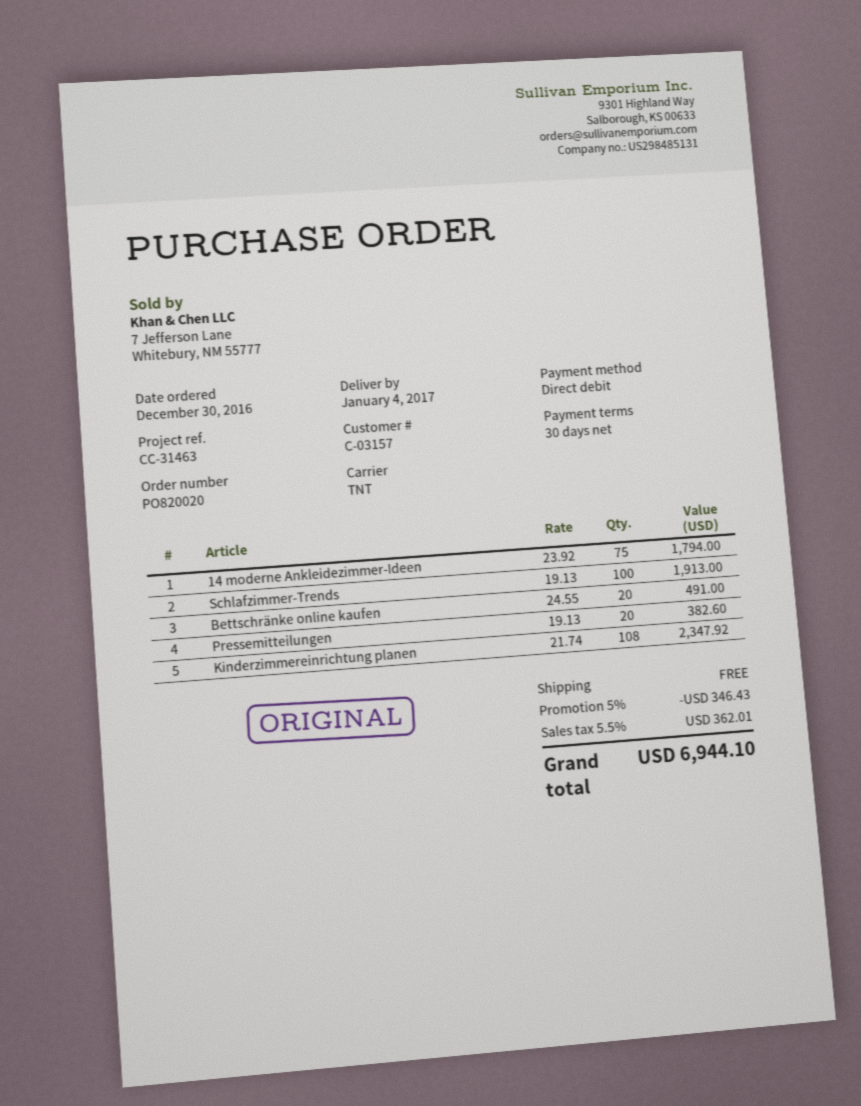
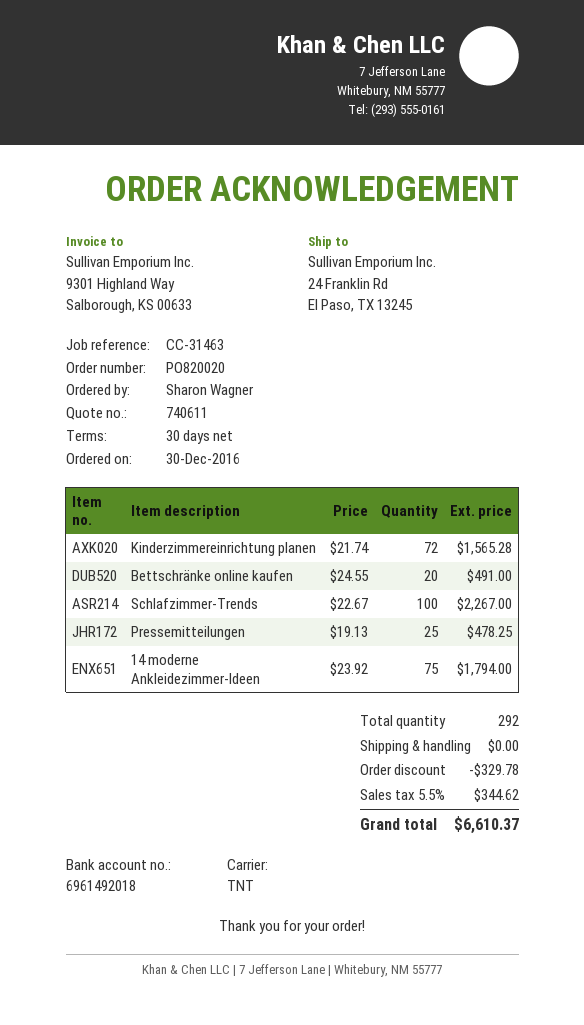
Schlafzimmer-Trends: 100 x 19.13 = 1913.00 -> 100 x 22.67 = 2267.00
Pressemitteilungen: 20 x 19.13 = 382.60 -> 25 x 19.13 = 478.25
Kinderzimmereinrichtung planen: 108 x 21.74 = 2347.92 -> 72 x 21.74 = 1565.28
discount: 346.43 -> 329.78
tax: 5.5% = 362.01 -> 5.5% = 344.62
total: 6944.10 -> 6610.37

